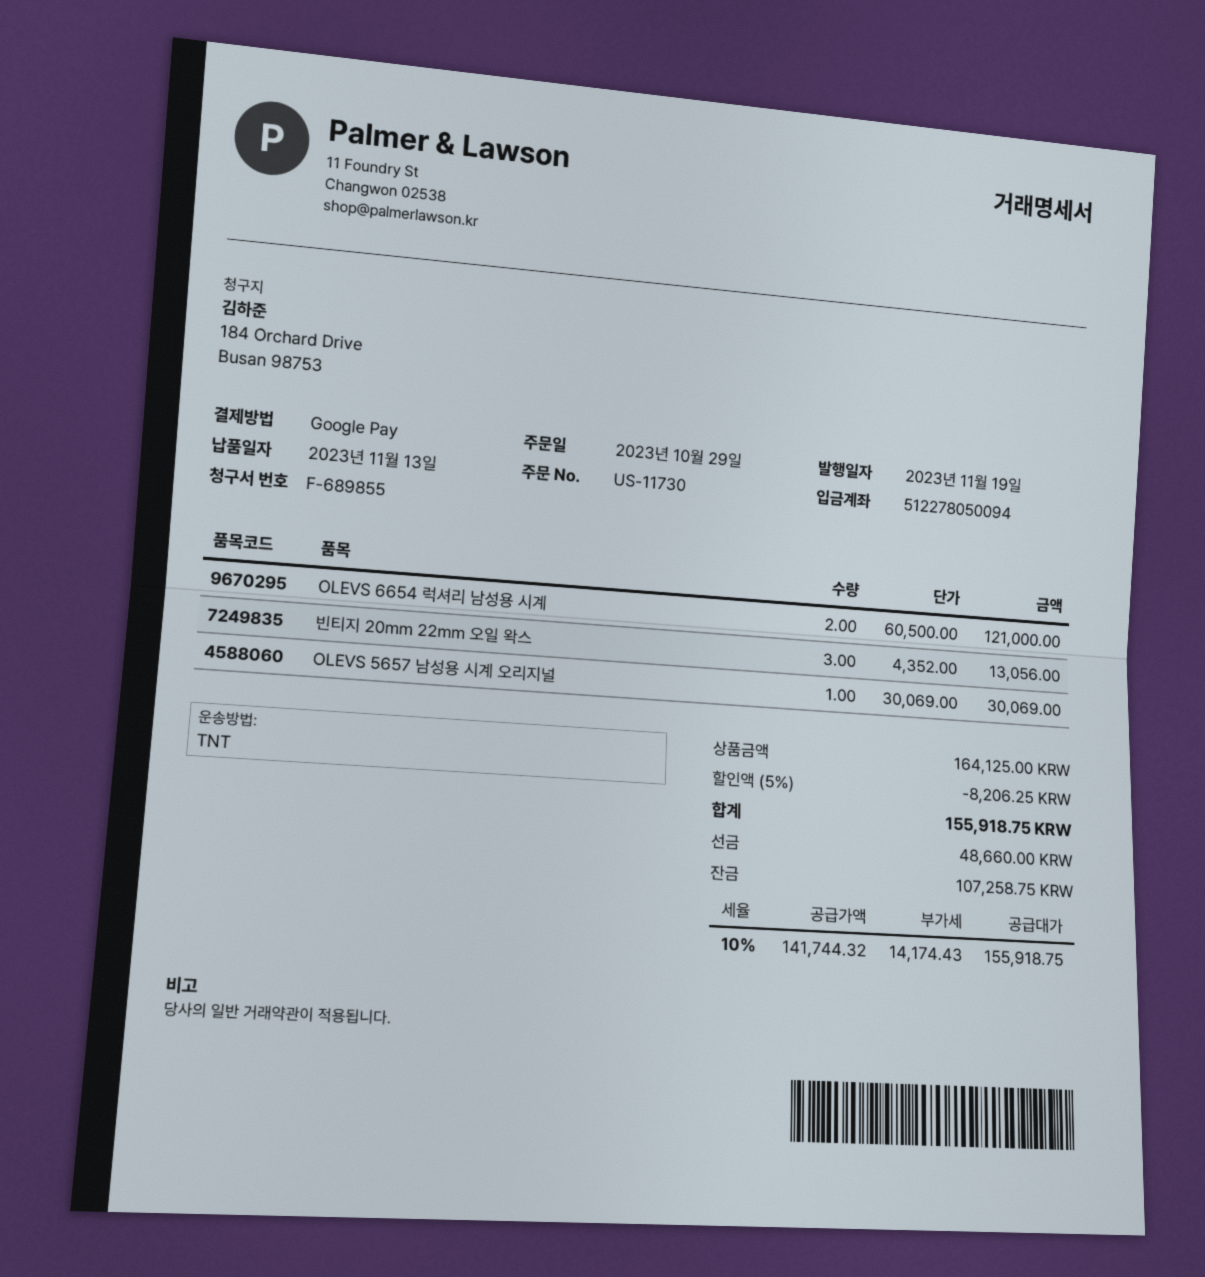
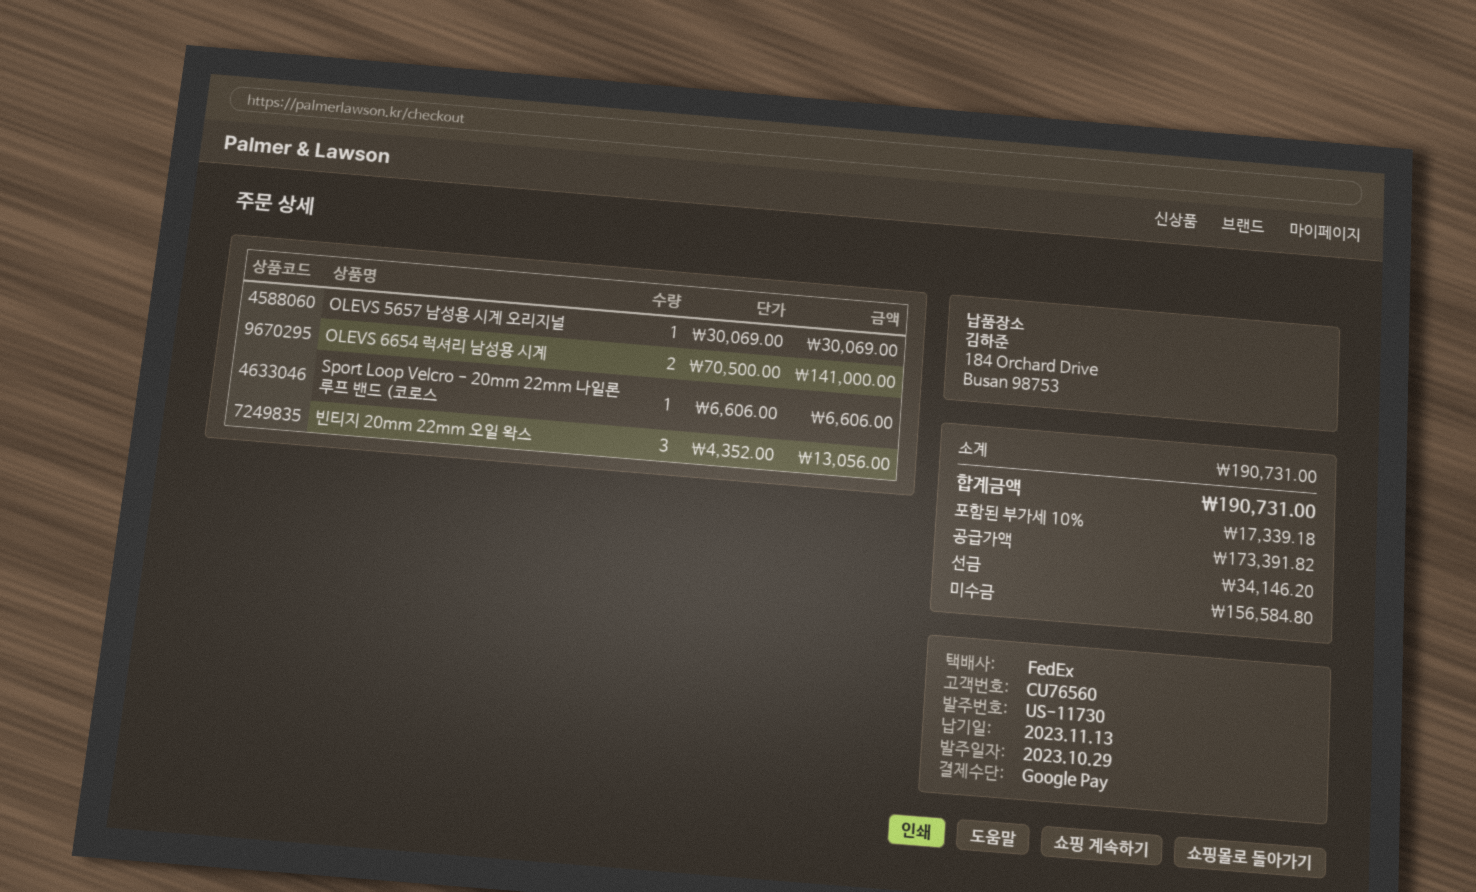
shipping method: TNT -> FedEx
OLEVS 6654 럭셔리 남성용 시계: 2 x 60500.00 = 121000.00 -> 2 x 70500.00 = 141000.00
Sport Loop Velcro - 20mm 22mm 나일론 루프 밴드 (코로스: none -> 1 x 6606.00 = 6606.00
subtotal: 164125.00 -> 190731.00
discount: 5% = 8206.25 -> none
net: 141744.32 -> 173391.82
tax: 10% = 14174.43 -> 10% = 17339.18
total: 155918.75 -> 190731.00
deposit: 48660.00 -> 34146.20
balance: 107258.75 -> 156584.80

